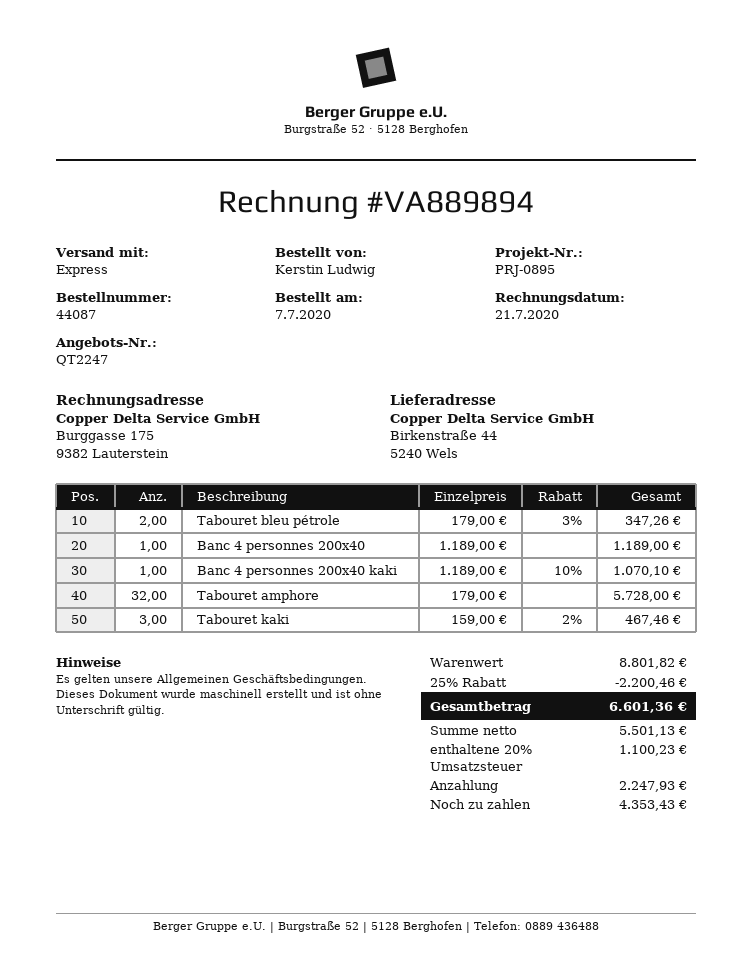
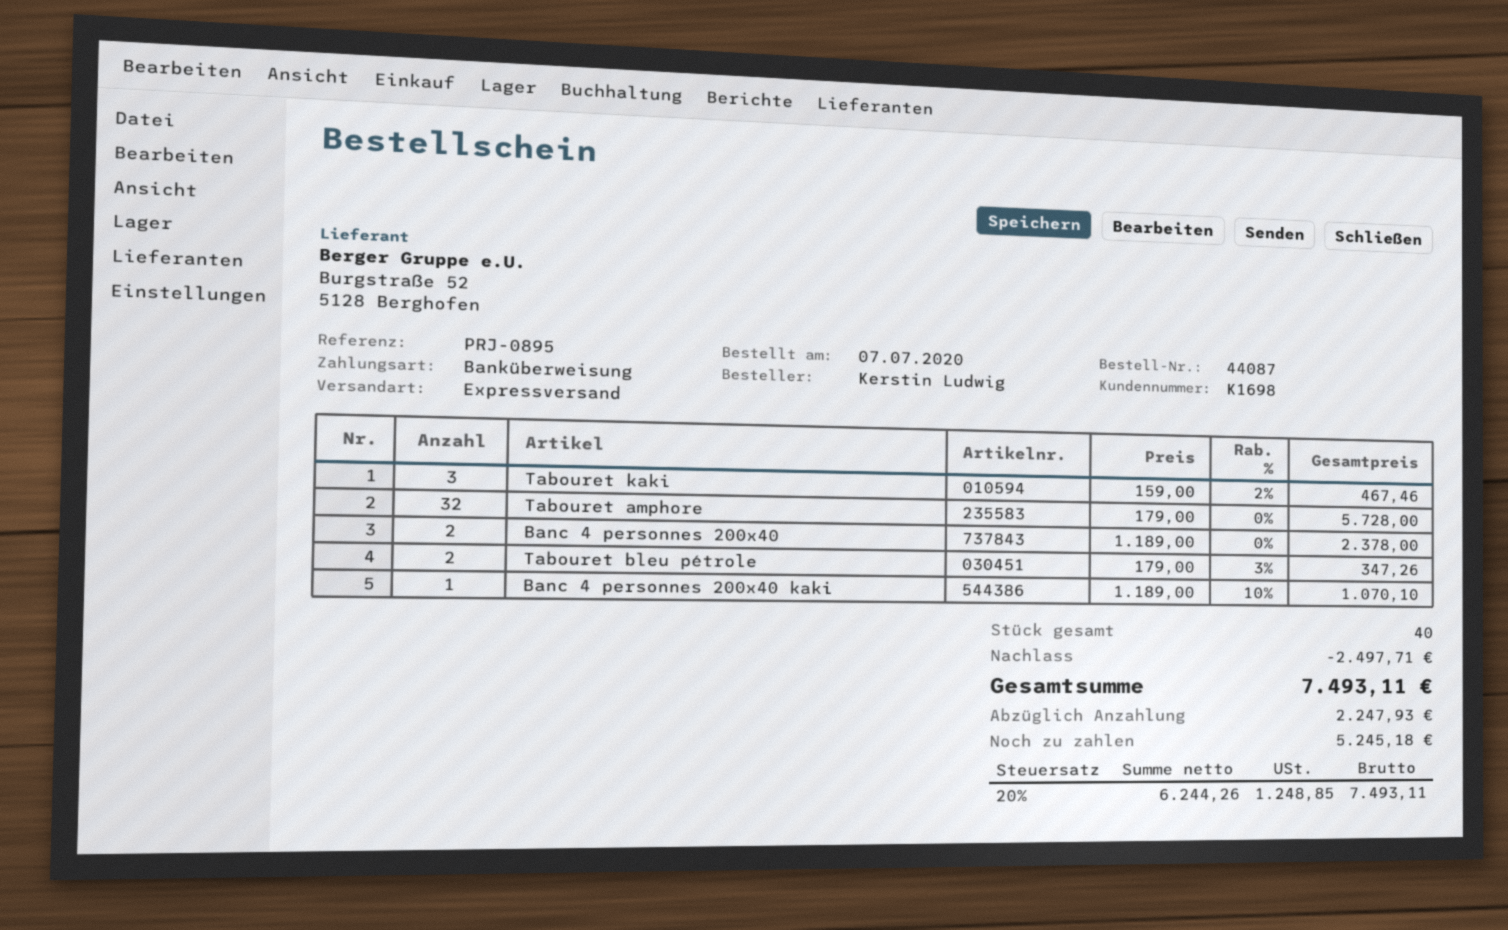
Banc 4 personnes 200x40: 1 x 1189.00 = 1189.00 -> 2 x 1189.00 = 2378.00
discount: 2200.46 -> 2497.71
net: 5501.13 -> 6244.26
tax: 20% = 1100.23 -> 20% = 1248.85
total: 6601.36 -> 7493.11
balance: 4353.43 -> 5245.18

